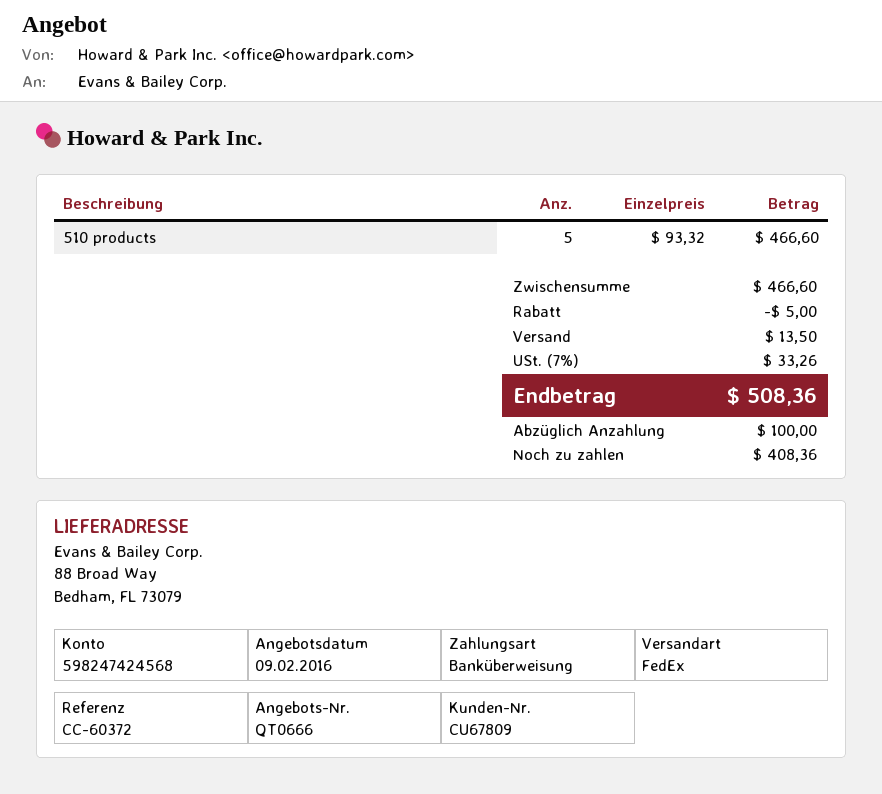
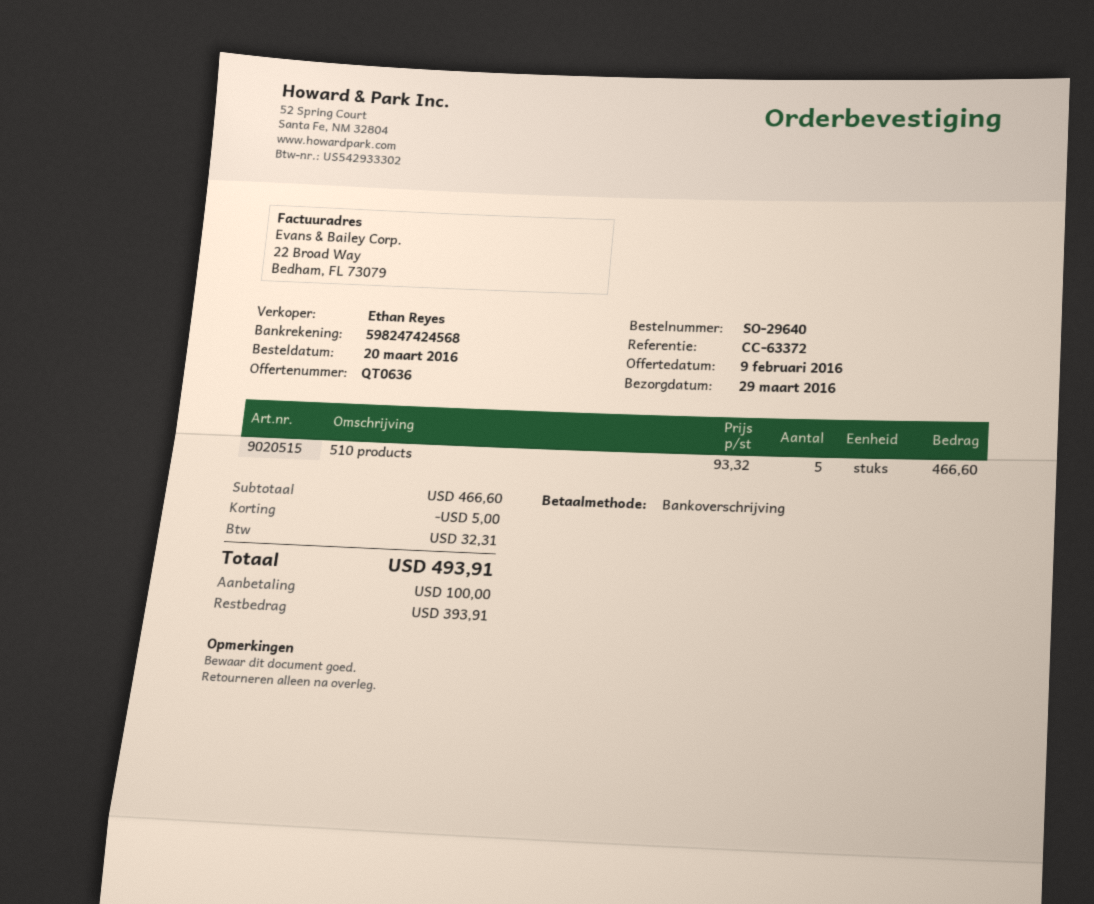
quote number: QT0666 -> QT0636
reference: CC-60372 -> CC-63372
shipping: 13.50 -> none
tax: 33.26 -> 32.31
total: 508.36 -> 493.91
balance: 408.36 -> 393.91

